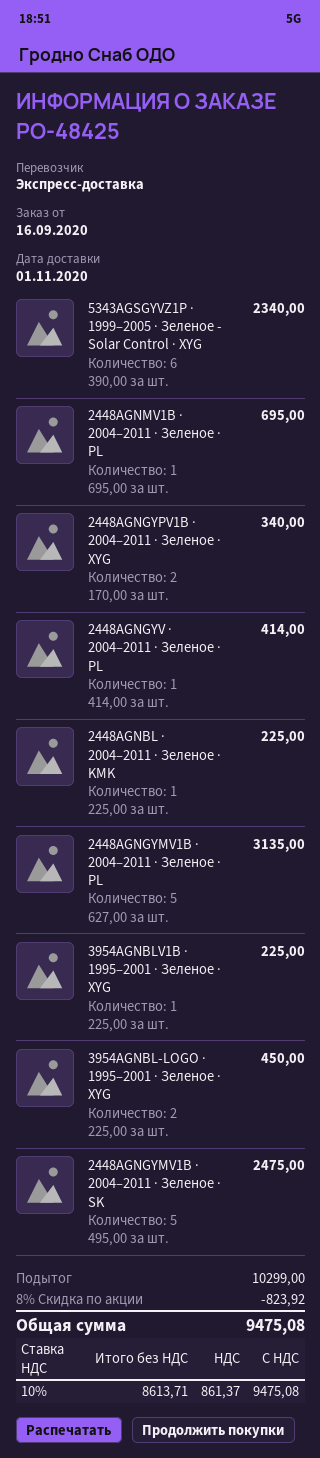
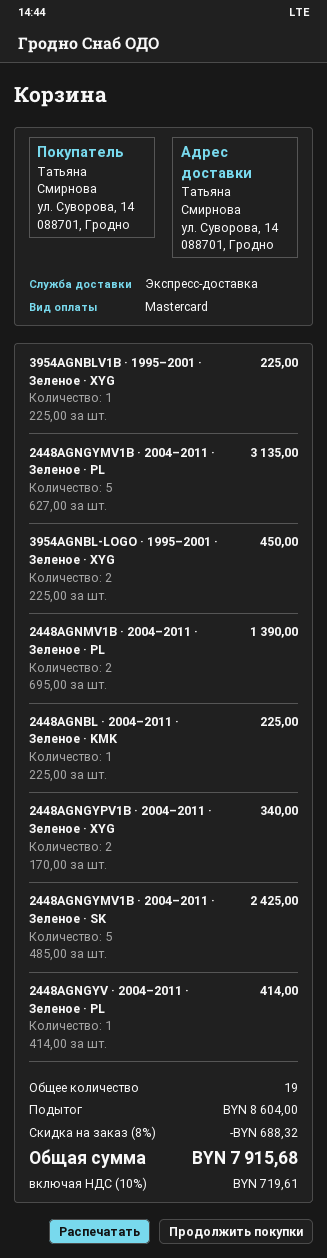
5343AGSGYVZ1P · 1999–2005 · Зеленое - Solar Control · XYG: 6 x 390.00 = 2340.00 -> none
2448AGNMV1B · 2004–2011 · Зеленое · PL: 1 x 695.00 = 695.00 -> 2 x 695.00 = 1390.00
2448AGNGYMV1B · 2004–2011 · Зеленое · SK: 5 x 495.00 = 2475.00 -> 5 x 485.00 = 2425.00
subtotal: 10299.00 -> 8604.00
discount: 8% = 823.92 -> 8% = 688.32
tax: 10% = 861.37 -> 10% = 719.61
total: 9475.08 -> 7915.68

